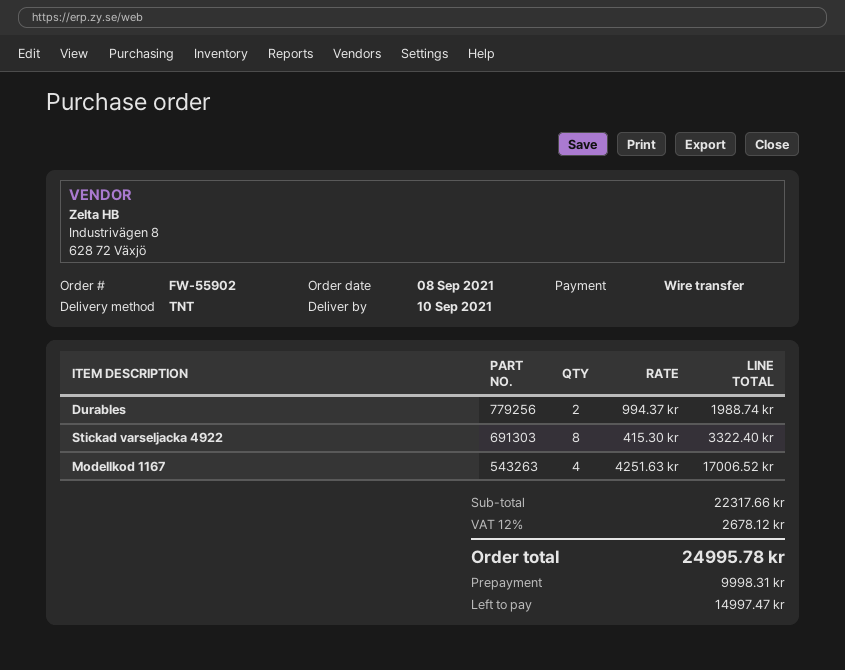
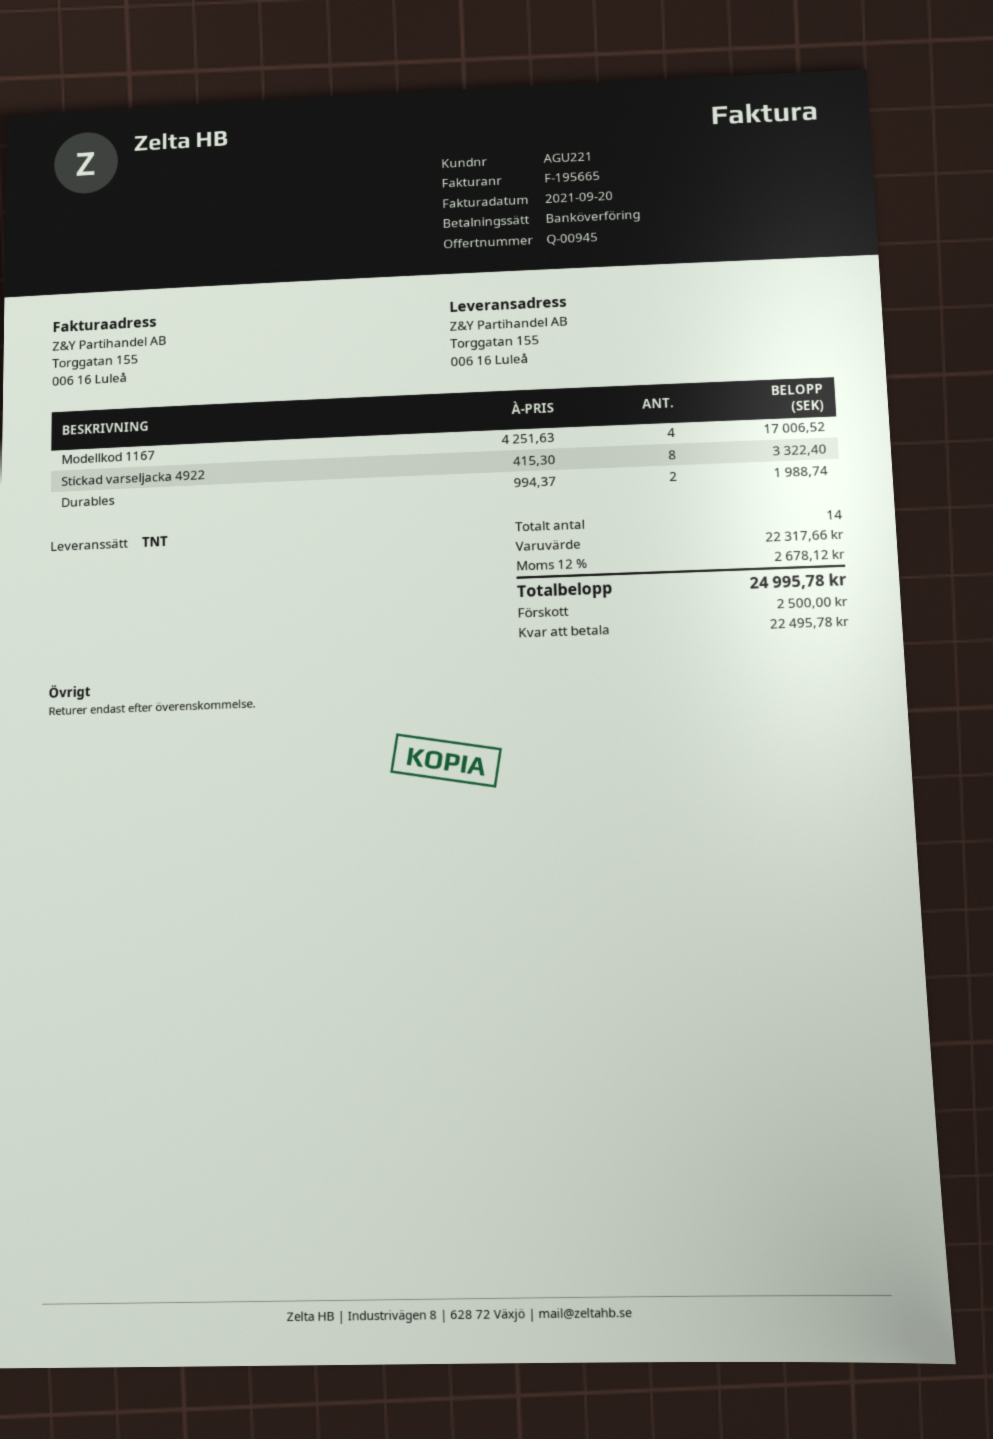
deposit: 9998.31 -> 2500.00
balance: 14997.47 -> 22495.78

